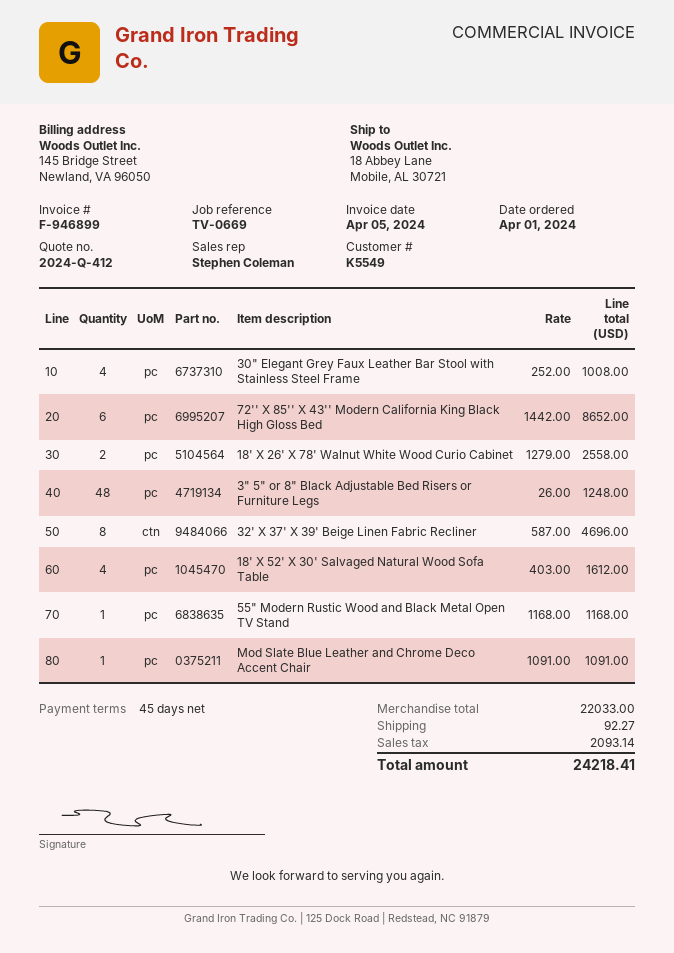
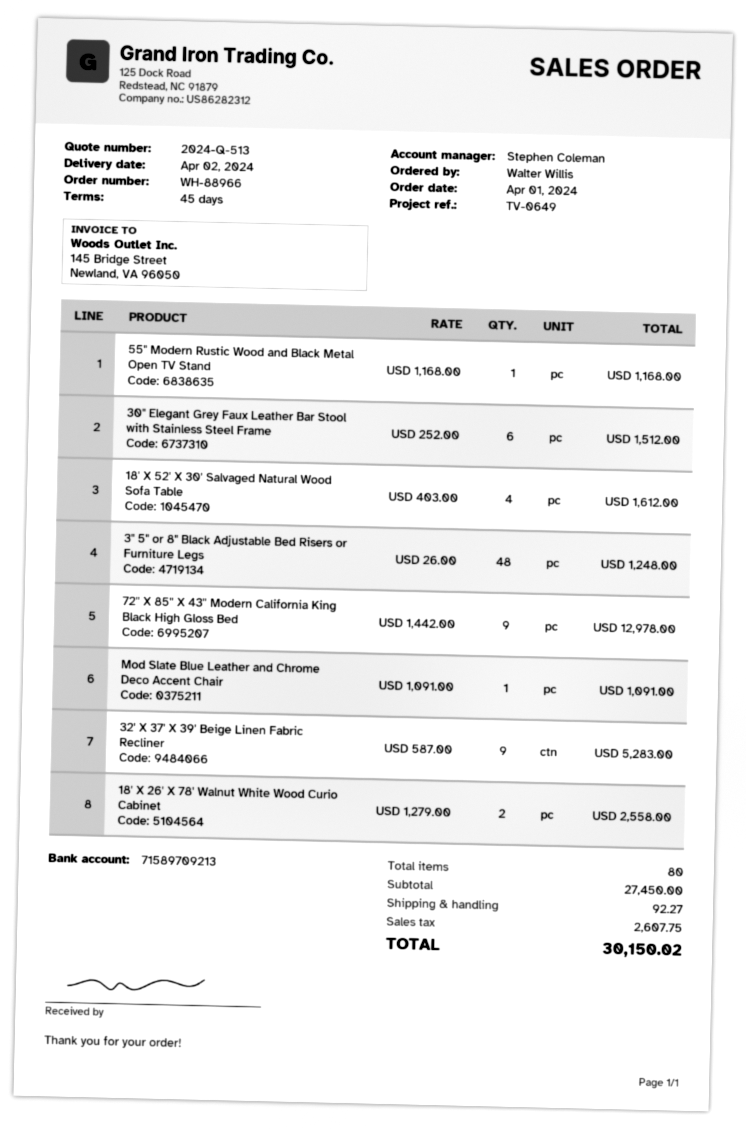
quote number: 2024-Q-412 -> 2024-Q-513
reference: TV-0669 -> TV-0649
30" Elegant Grey Faux Leather Bar Stool with Stainless Steel Frame: 4 x 252.00 = 1008.00 -> 6 x 252.00 = 1512.00
72'' X 85'' X 43'' Modern California King Black High Gloss Bed: 6 x 1442.00 = 8652.00 -> 9 x 1442.00 = 12978.00
32' X 37' X 39' Beige Linen Fabric Recliner: 8 x 587.00 = 4696.00 -> 9 x 587.00 = 5283.00
subtotal: 22033.00 -> 27450.00
tax: 2093.14 -> 2607.75
total: 24218.41 -> 30150.02

